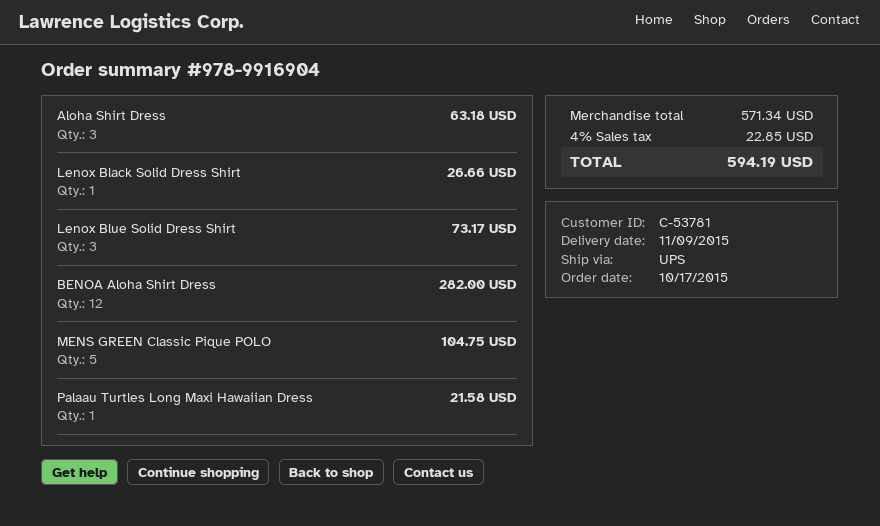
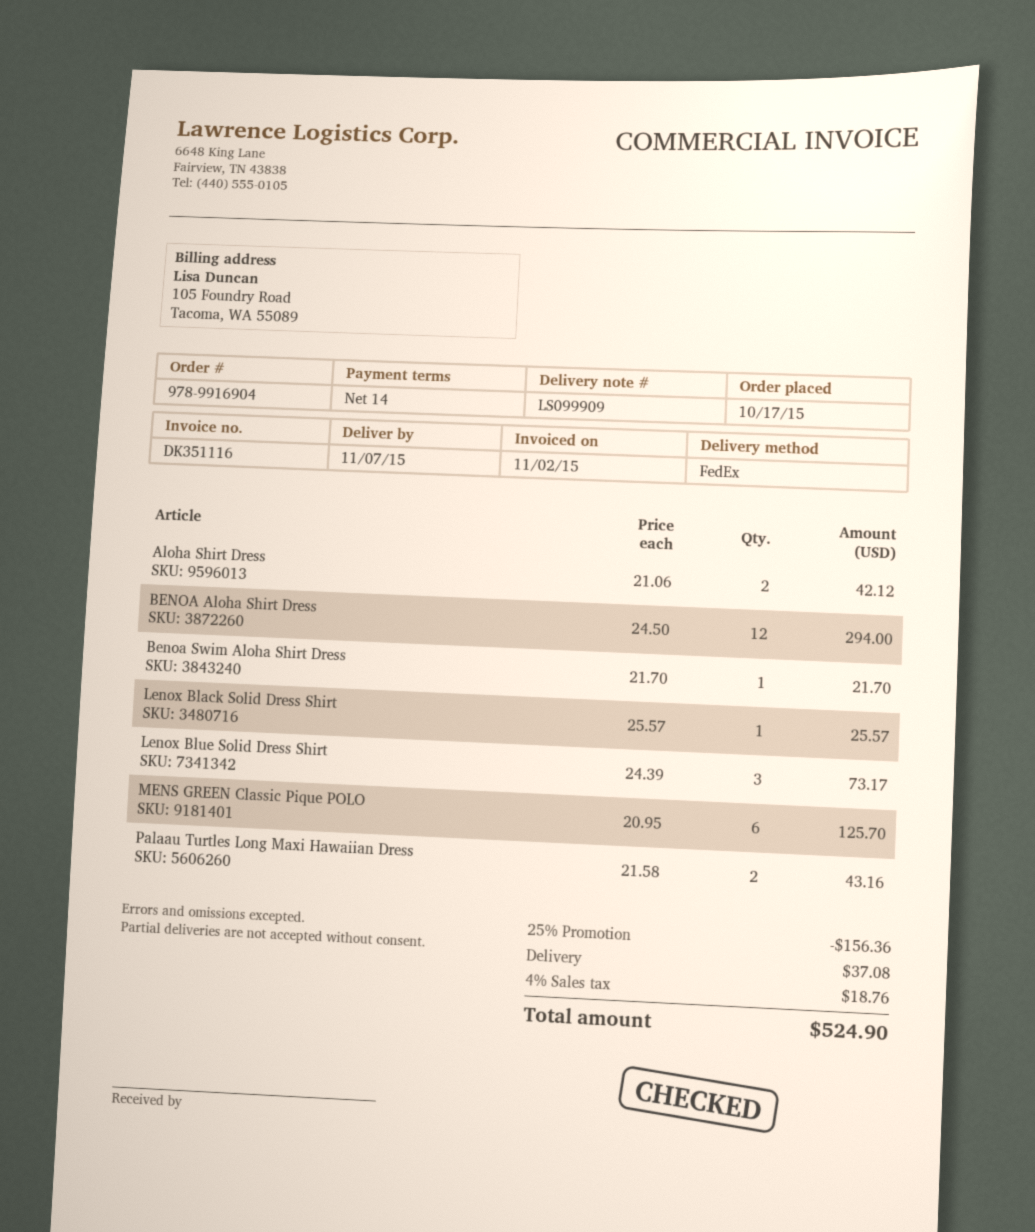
delivery date: 2015-11-09 -> 2015-11-07
shipping method: UPS -> FedEx
Aloha Shirt Dress: 3 for 63.18 -> 2 for 42.12
Lenox Black Solid Dress Shirt: 1 for 26.66 -> 1 for 25.57
BENOA Aloha Shirt Dress: 12 for 282.00 -> 12 for 294.00
MENS GREEN Classic Pique POLO: 5 for 104.75 -> 6 for 125.70
Palaau Turtles Long Maxi Hawaiian Dress: 1 for 21.58 -> 2 for 43.16
Benoa Swim Aloha Shirt Dress: none -> 1 for 21.70
discount: none -> 25% = 156.36
shipping: none -> 37.08
tax: 4% = 22.85 -> 4% = 18.76
total: 594.19 -> 524.90

